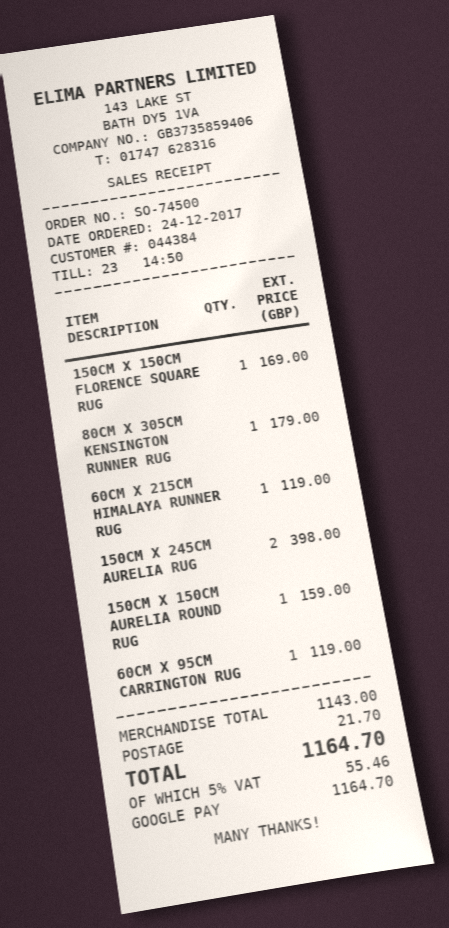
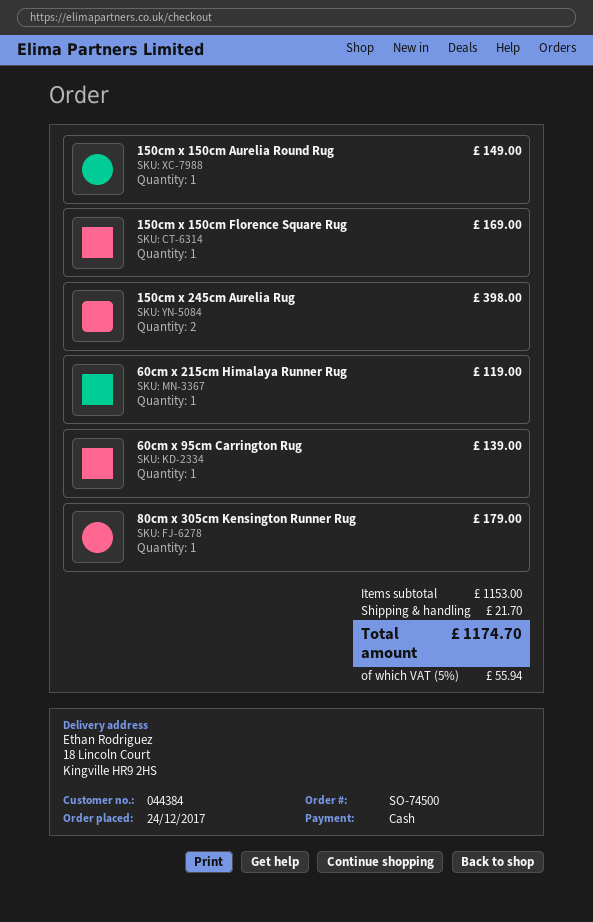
payment method: Google Pay -> cash
150CM X 150CM AURELIA ROUND RUG: 1 for 159.00 -> 1 for 149.00
60CM X 95CM CARRINGTON RUG: 1 for 119.00 -> 1 for 139.00
subtotal: 1143.00 -> 1153.00
tax: 5% = 55.46 -> 5% = 55.94
total: 1164.70 -> 1174.70

